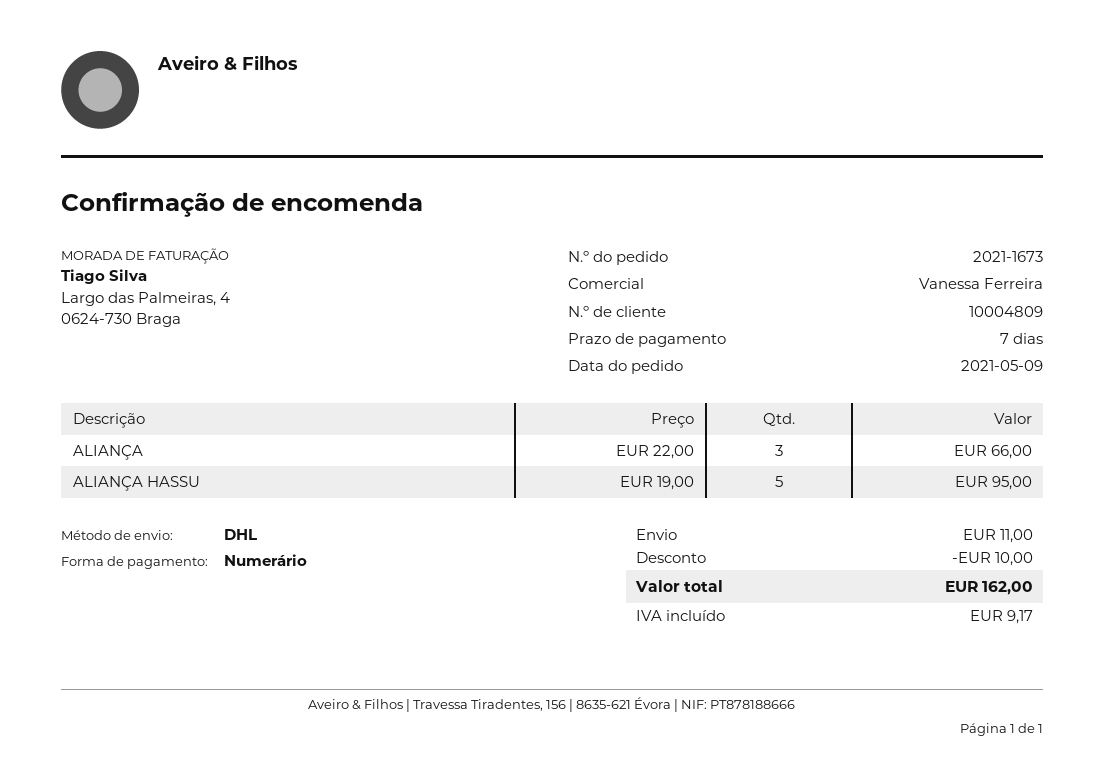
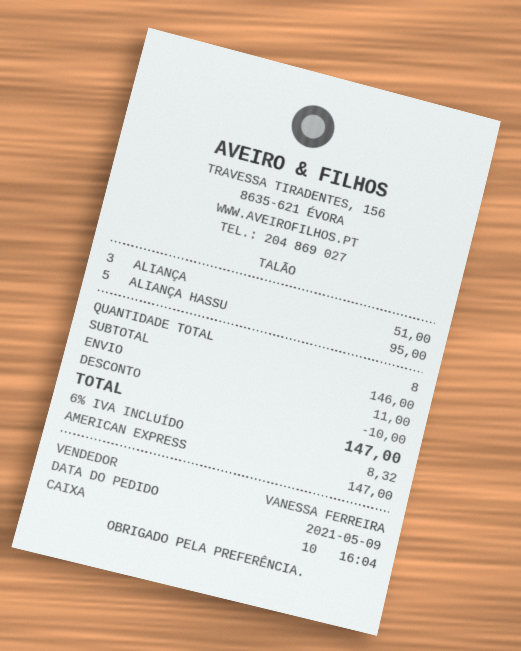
payment method: cash -> American Express
ALIANÇA: 3 for 66.00 -> 3 for 51.00
tax: 9.17 -> 8.32
total: 162.00 -> 147.00

